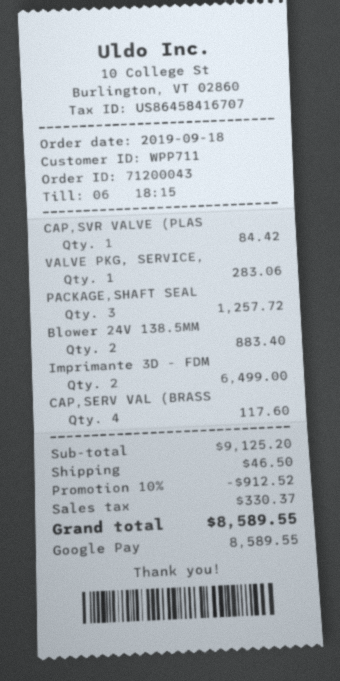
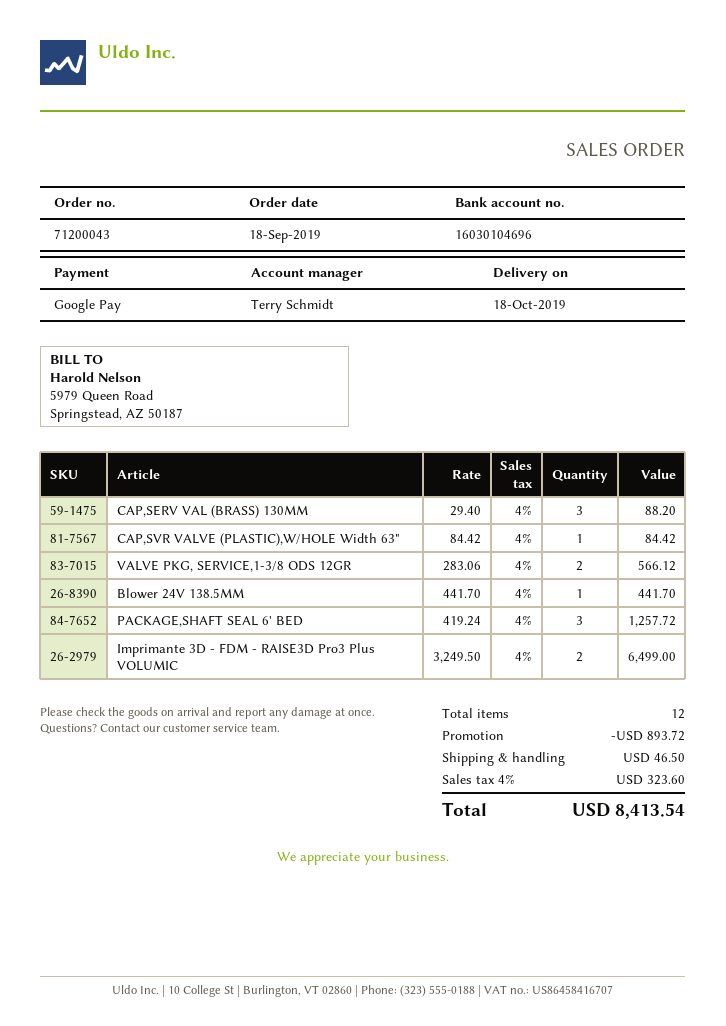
VALVE PKG, SERVICE,: 1 for 283.06 -> 2 for 566.12
Blower 24V 138.5MM: 2 for 883.40 -> 1 for 441.70
CAP,SERV VAL (BRASS: 4 for 117.60 -> 3 for 88.20
discount: 912.52 -> 893.72
tax: 330.37 -> 323.60
total: 8589.55 -> 8413.54

